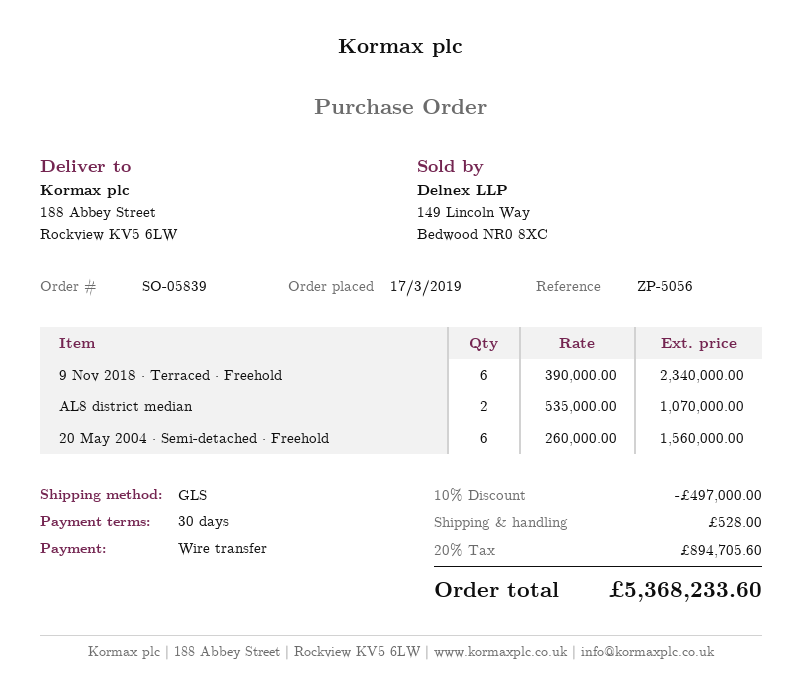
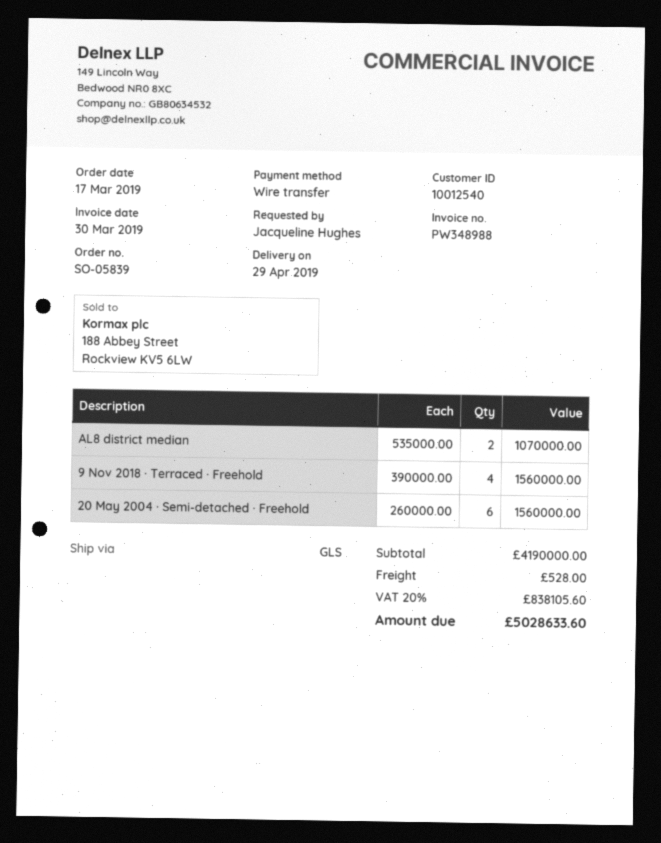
9 Nov 2018 · Terraced · Freehold: 6 x 390000.00 = 2340000.00 -> 4 x 390000.00 = 1560000.00
discount: 10% = 497000.00 -> none
tax: 20% = 894705.60 -> 20% = 838105.60
total: 5368233.60 -> 5028633.60

